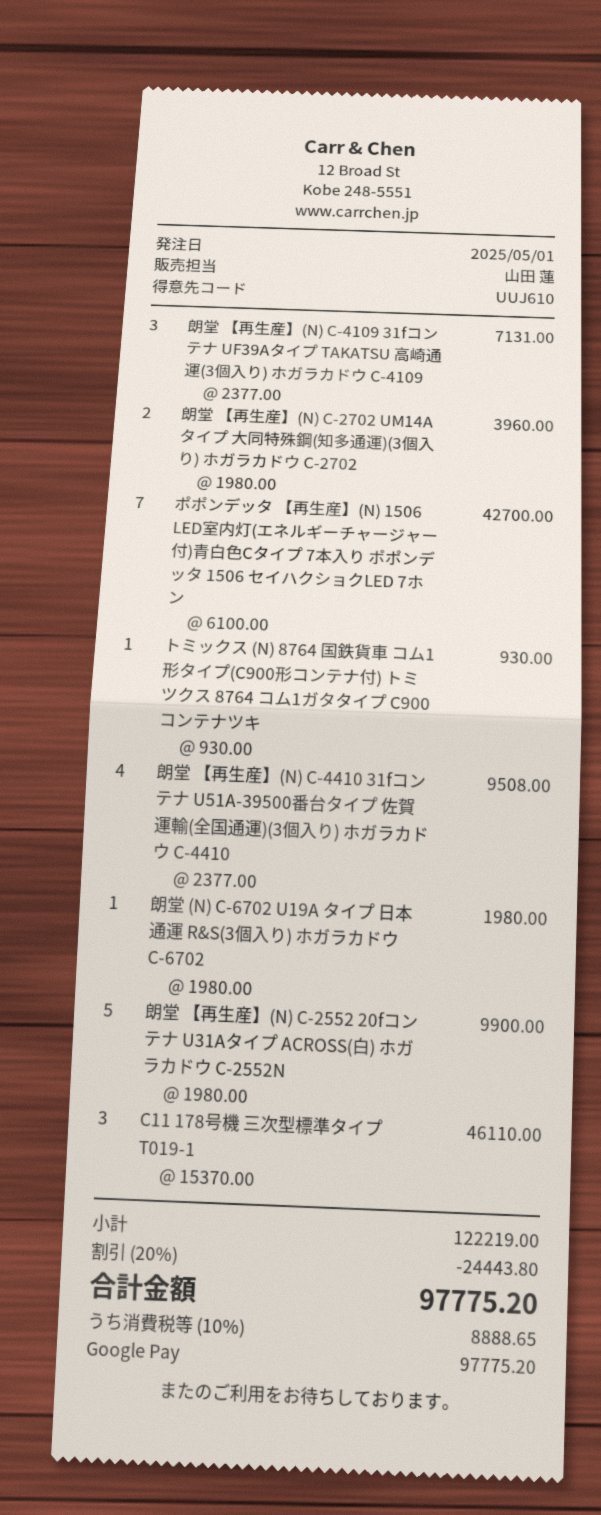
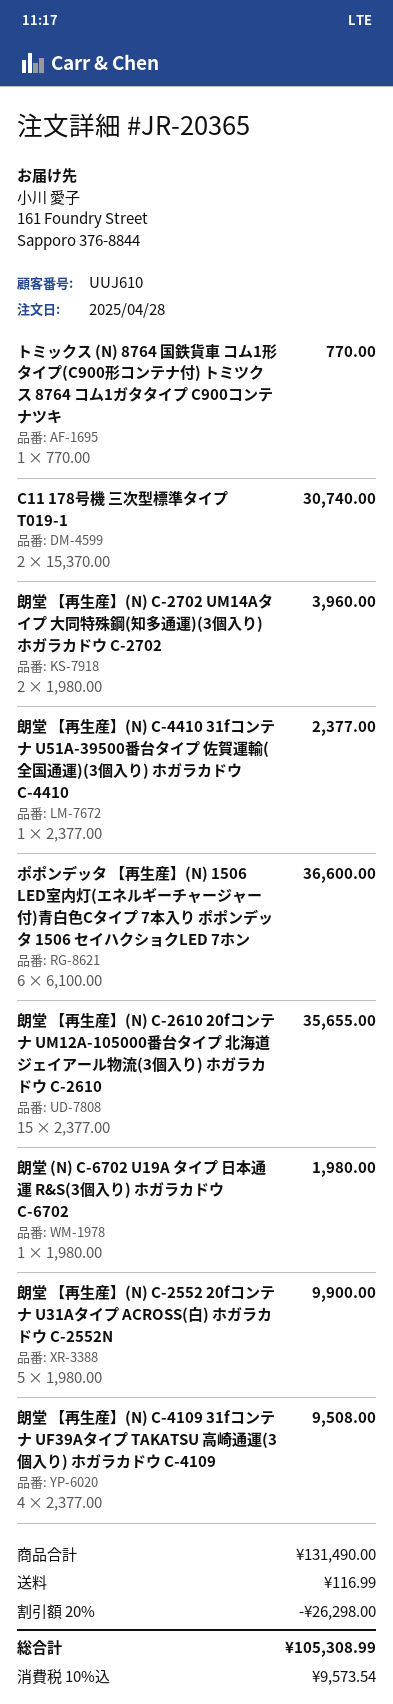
order date: 2025-05-01 -> 2025-04-28
朗堂 【再生産】(N) C-4109 31fコンテナ UF39Aタイプ TAKATSU 高崎通運(3個入り) ホガラカドウ C-4109: 3 x 2377.00 = 7131.00 -> 4 x 2377.00 = 9508.00
ポポンデッタ 【再生産】(N) 1506 LED室内灯(エネルギーチャージャー付)青白色Cタイプ 7本入り ポポンデッタ 1506 セイハクショクLED 7ホン: 7 x 6100.00 = 42700.00 -> 6 x 6100.00 = 36600.00
トミックス (N) 8764 国鉄貨車 コム1形タイプ(C900形コンテナ付) トミツクス 8764 コム1ガタタイプ C900コンテナツキ: 1 x 930.00 = 930.00 -> 1 x 770.00 = 770.00
朗堂 【再生産】(N) C-4410 31fコンテナ U51A-39500番台タイプ 佐賀運輸(全国通運)(3個入り) ホガラカドウ C-4410: 4 x 2377.00 = 9508.00 -> 1 x 2377.00 = 2377.00
C11 178号機 三次型標準タイプ T019-1: 3 x 15370.00 = 46110.00 -> 2 x 15370.00 = 30740.00
朗堂 【再生産】(N) C-2610 20fコンテナ UM12A-105000番台タイプ 北海道ジェイアール物流(3個入り) ホガラカドウ C-2610: none -> 15 x 2377.00 = 35655.00
subtotal: 122219.00 -> 131490.00
discount: 20% = 24443.80 -> 20% = 26298.00
shipping: none -> 116.99
tax: 10% = 8888.65 -> 10% = 9573.54
total: 97775.20 -> 105308.99

